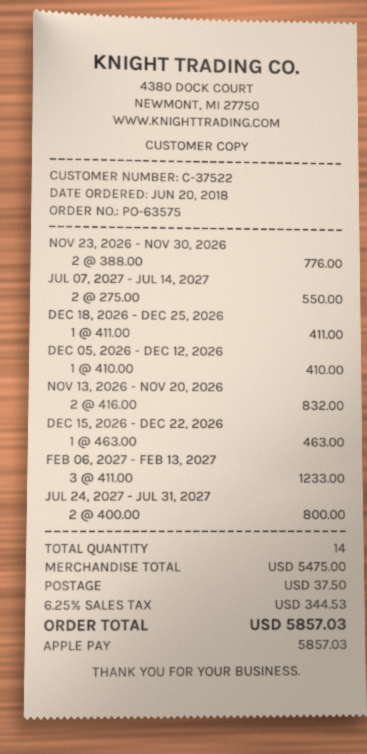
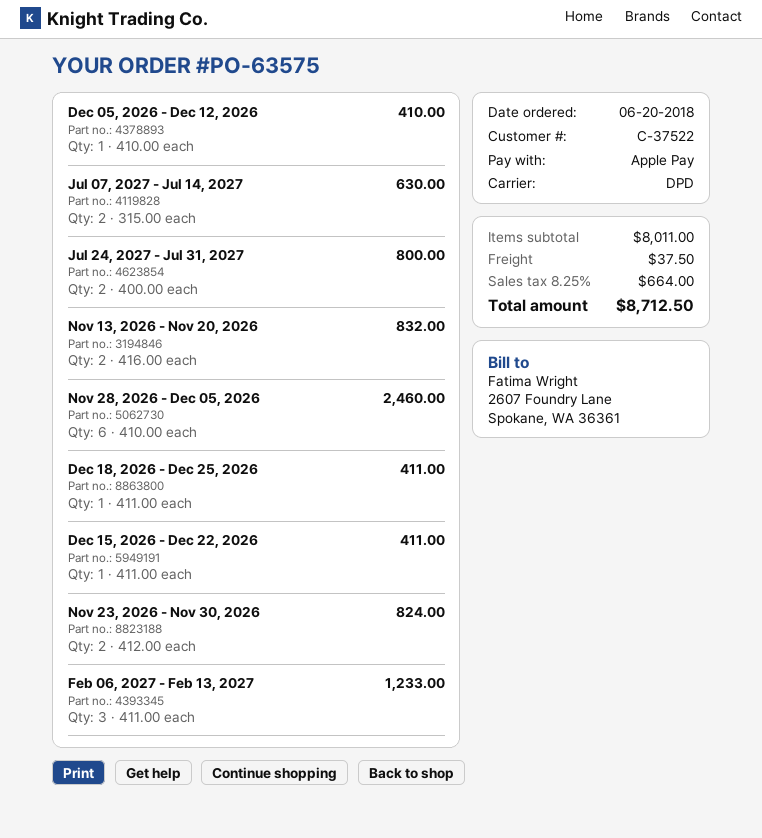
NOV 23, 2026 - NOV 30, 2026: 2 x 388.00 = 776.00 -> 2 x 412.00 = 824.00
JUL 07, 2027 - JUL 14, 2027: 2 x 275.00 = 550.00 -> 2 x 315.00 = 630.00
DEC 15, 2026 - DEC 22, 2026: 1 x 463.00 = 463.00 -> 1 x 411.00 = 411.00
Nov 28, 2026 - Dec 05, 2026: none -> 6 x 410.00 = 2460.00
subtotal: 5475.00 -> 8011.00
tax: 6.25% = 344.53 -> 8.25% = 664.00
total: 5857.03 -> 8712.50

